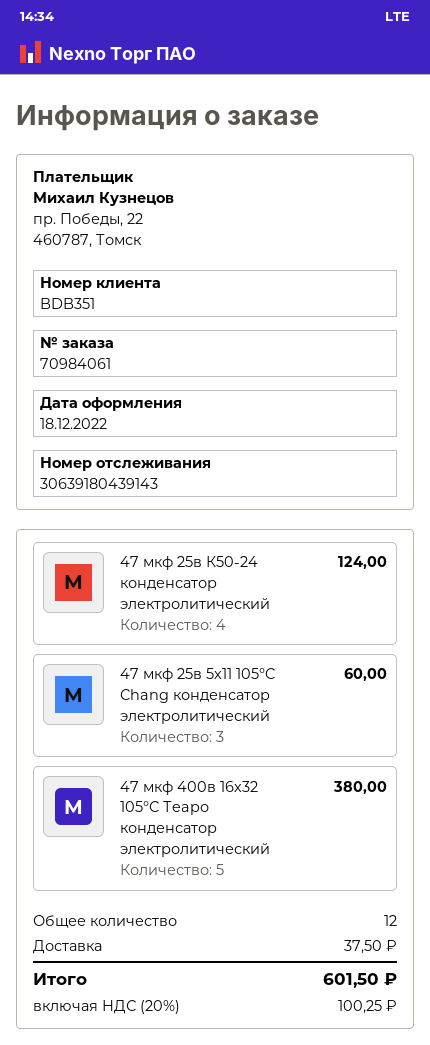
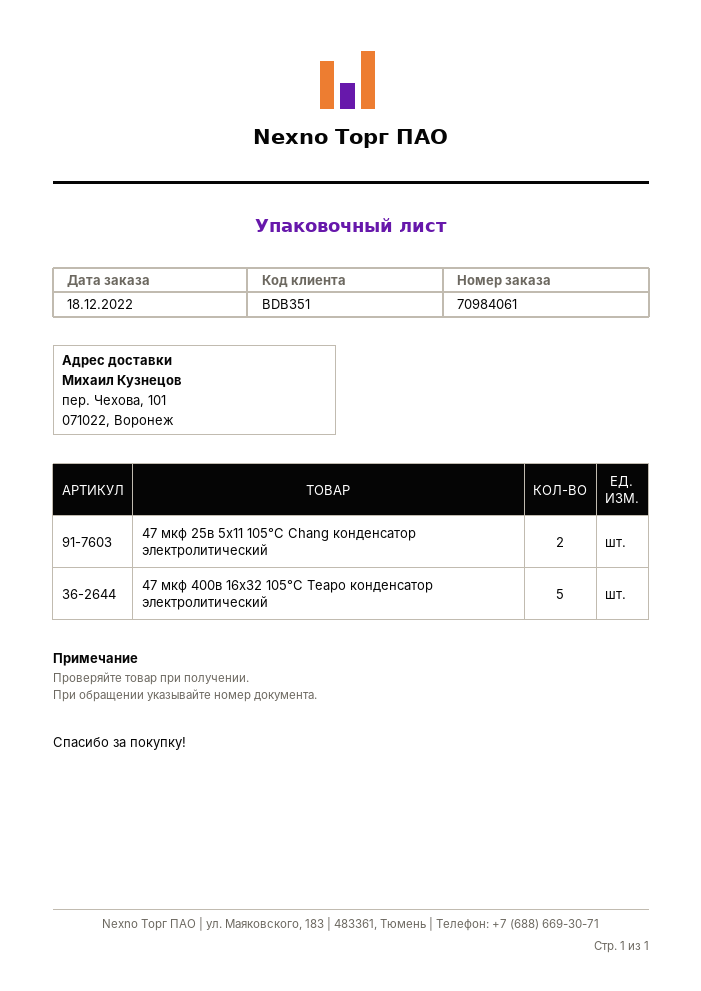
47 мкф 25в К50-24 конденсатор электролитический: 4 -> none
47 мкф 25в 5х11 105°C Chang конденсатор электролитический: 3 -> 2

